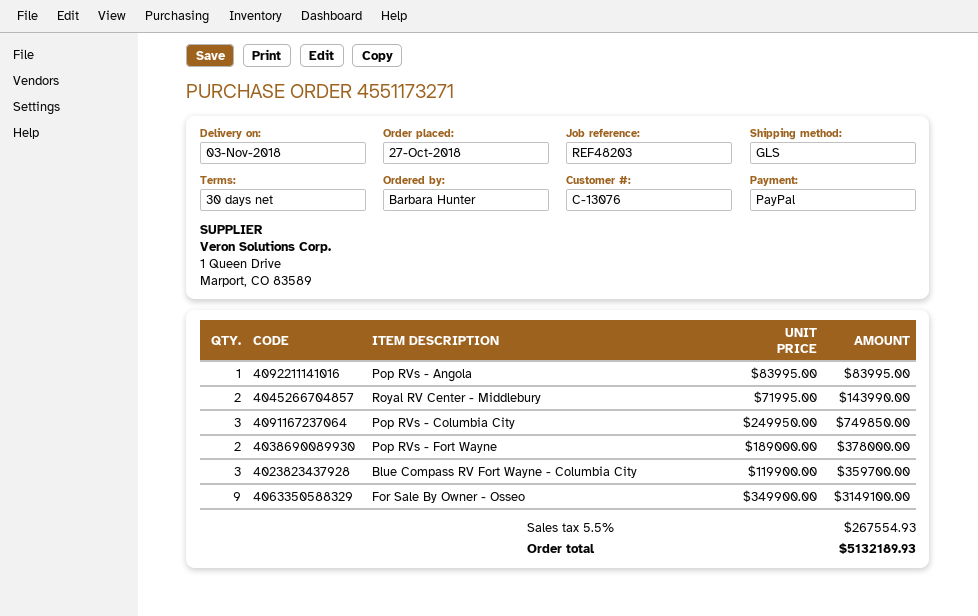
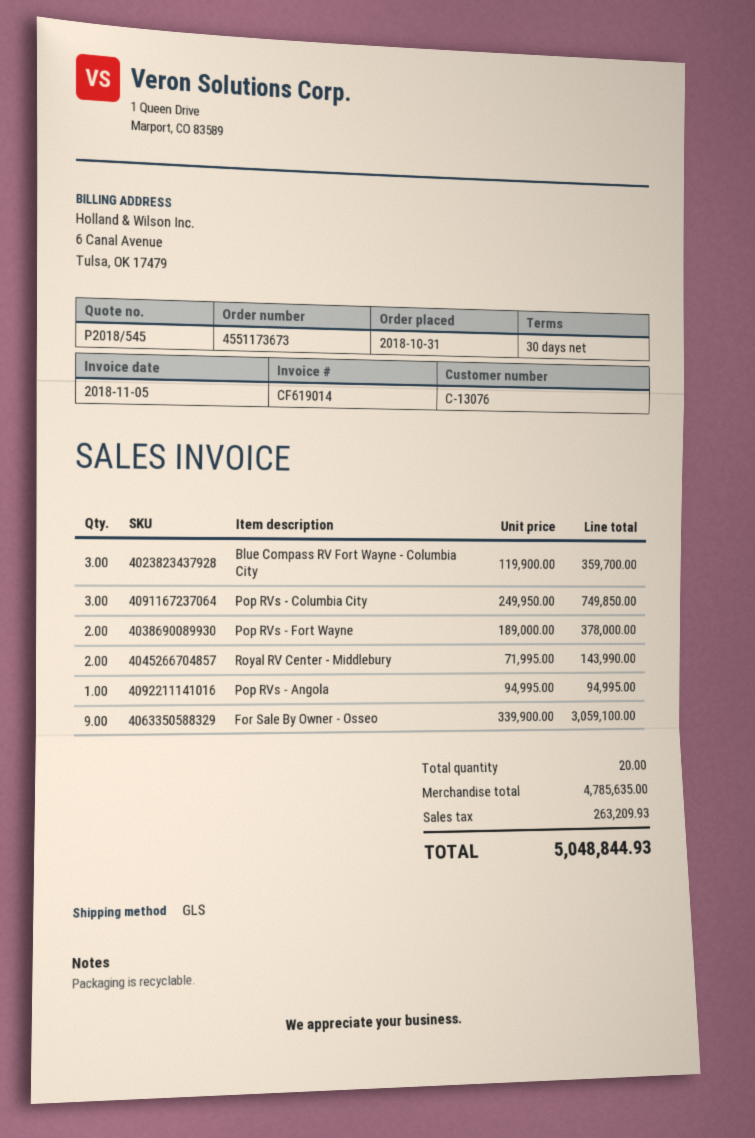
order number: 4551173271 -> 4551173673
order date: 2018-10-27 -> 2018-10-31
Pop RVs - Angola: 1 x 83995.00 = 83995.00 -> 1 x 94995.00 = 94995.00
For Sale By Owner - Osseo: 9 x 349900.00 = 3149100.00 -> 9 x 339900.00 = 3059100.00
tax: 267554.93 -> 263209.93
total: 5132189.93 -> 5048844.93

